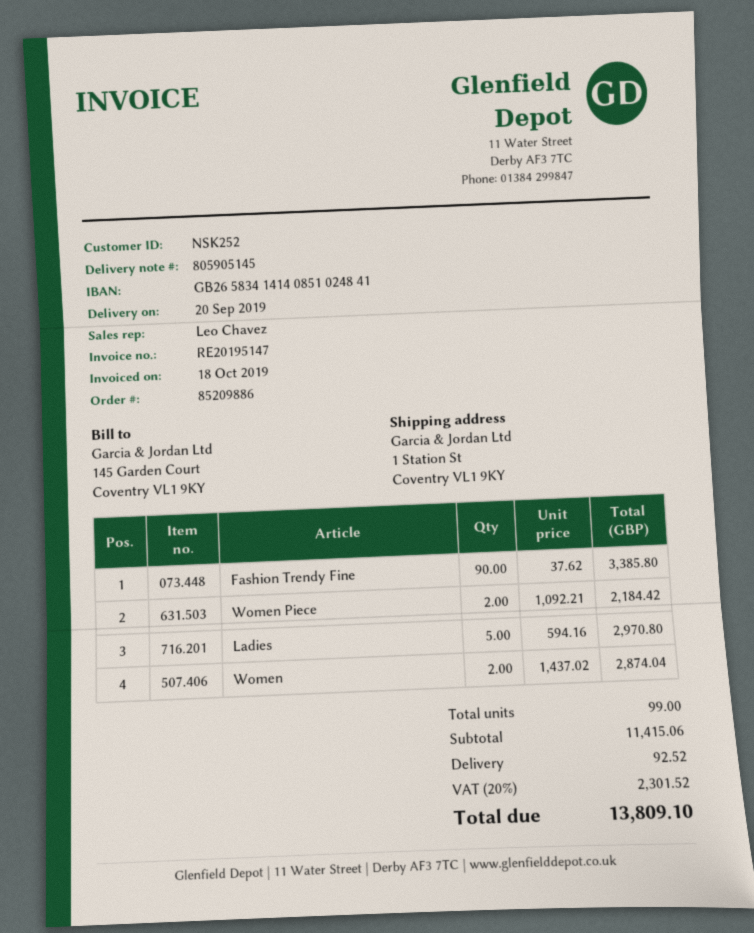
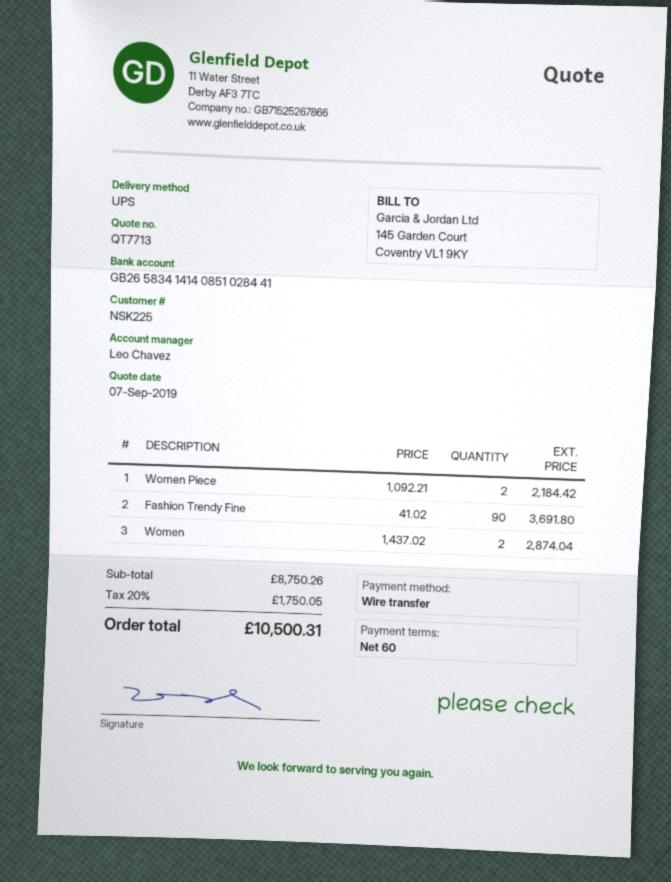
customer number: NSK252 -> NSK225
bank account: GB26583414140851024841 -> GB26583414140851028441
Fashion Trendy Fine: 90 x 37.62 = 3385.80 -> 90 x 41.02 = 3691.80
Ladies: 5 x 594.16 = 2970.80 -> none
subtotal: 11415.06 -> 8750.26
shipping: 92.52 -> none
tax: 20% = 2301.52 -> 20% = 1750.05
total: 13809.10 -> 10500.31

